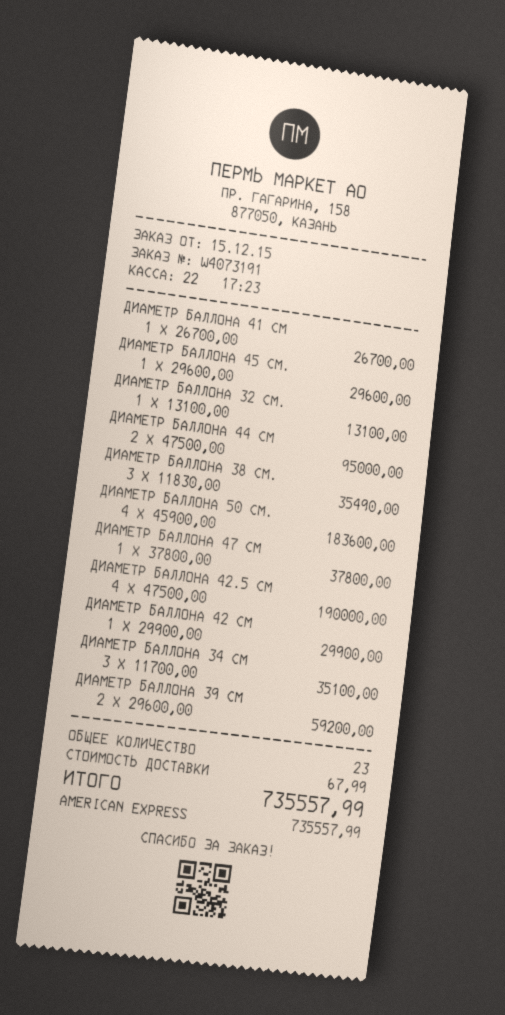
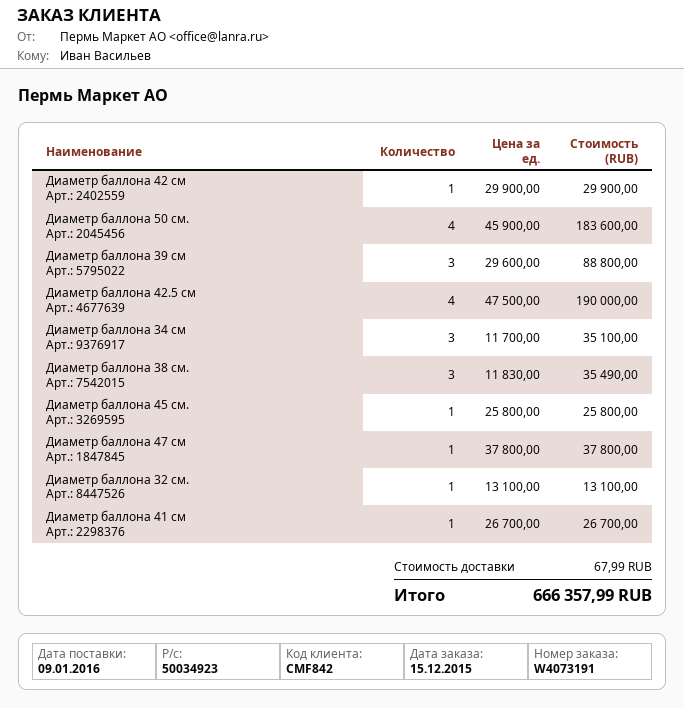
ДИАМЕТР БАЛЛОНА 45 СМ.: 1 x 29600.00 = 29600.00 -> 1 x 25800.00 = 25800.00
ДИАМЕТР БАЛЛОНА 44 СМ: 2 x 47500.00 = 95000.00 -> none
ДИАМЕТР БАЛЛОНА 39 СМ: 2 x 29600.00 = 59200.00 -> 3 x 29600.00 = 88800.00
total: 735557.99 -> 666357.99

